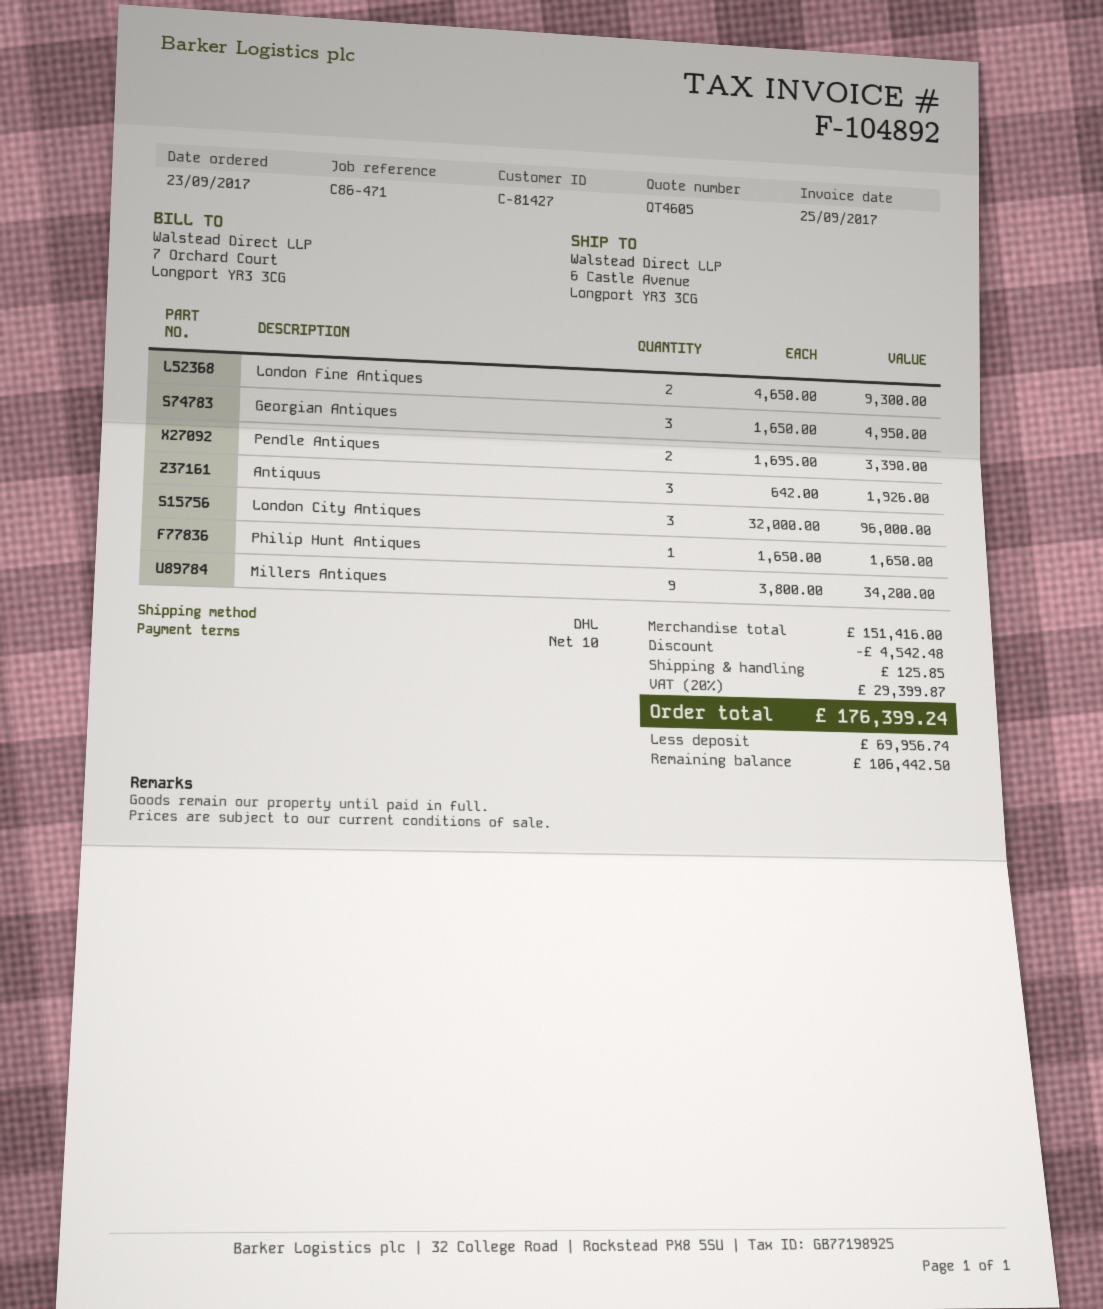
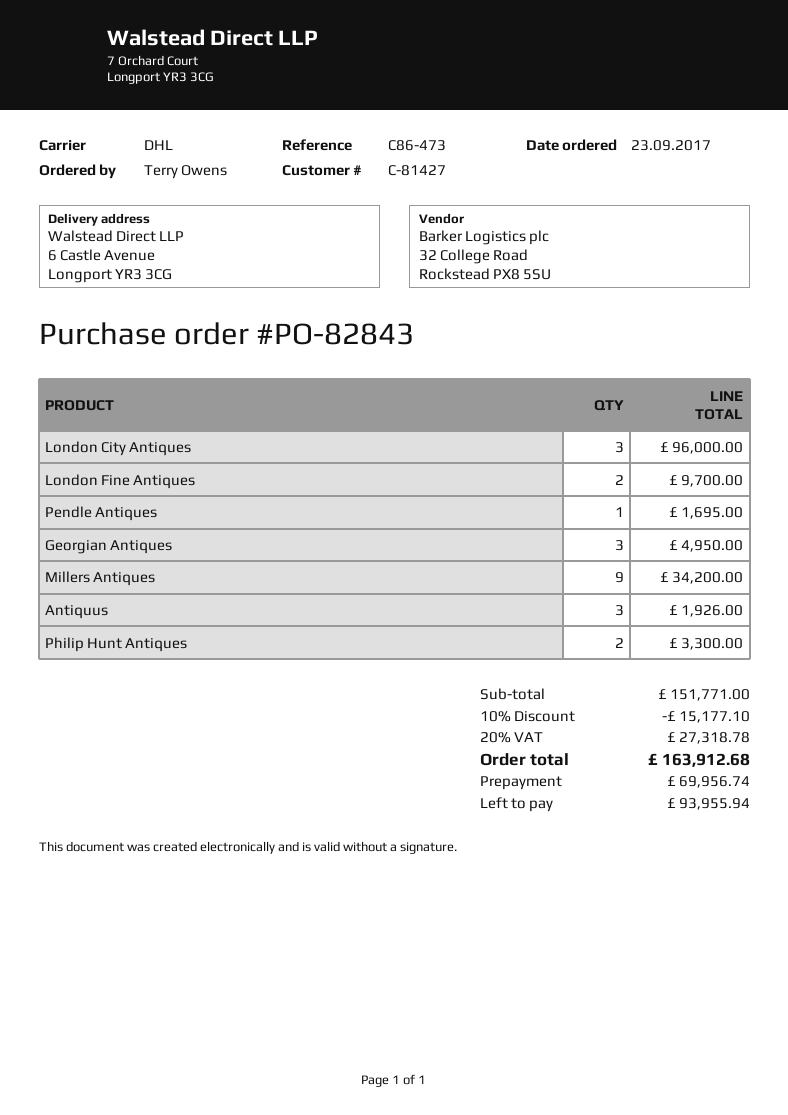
reference: C86-471 -> C86-473
London Fine Antiques: 2 for 9300.00 -> 2 for 9700.00
Pendle Antiques: 2 for 3390.00 -> 1 for 1695.00
Philip Hunt Antiques: 1 for 1650.00 -> 2 for 3300.00
subtotal: 151416.00 -> 151771.00
discount: 4542.48 -> 15177.10
shipping: 125.85 -> none
tax: 20% = 29399.87 -> 20% = 27318.78
total: 176399.24 -> 163912.68
balance: 106442.50 -> 93955.94

